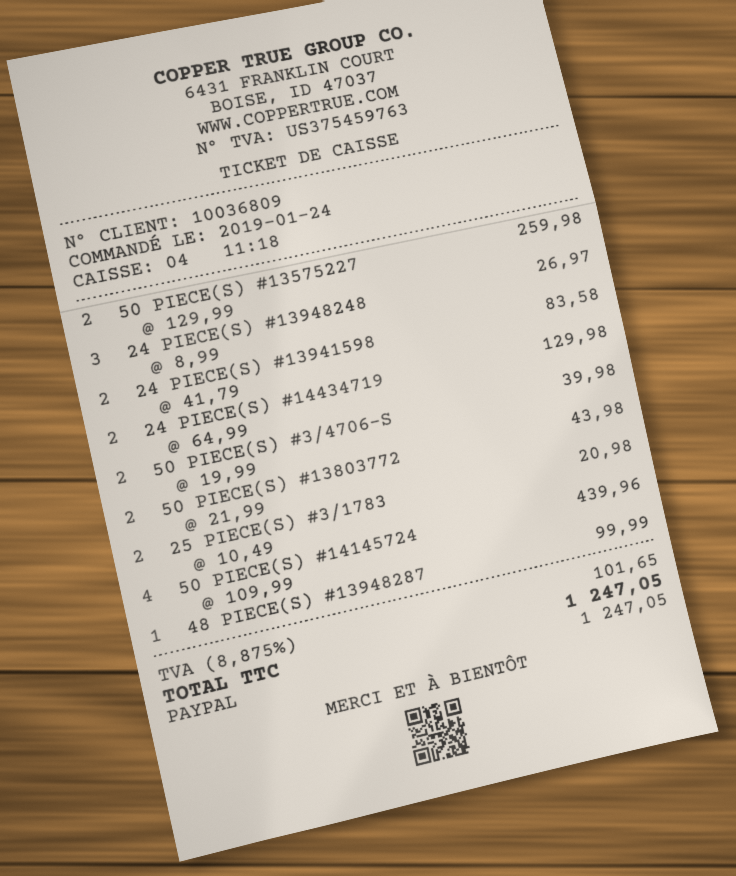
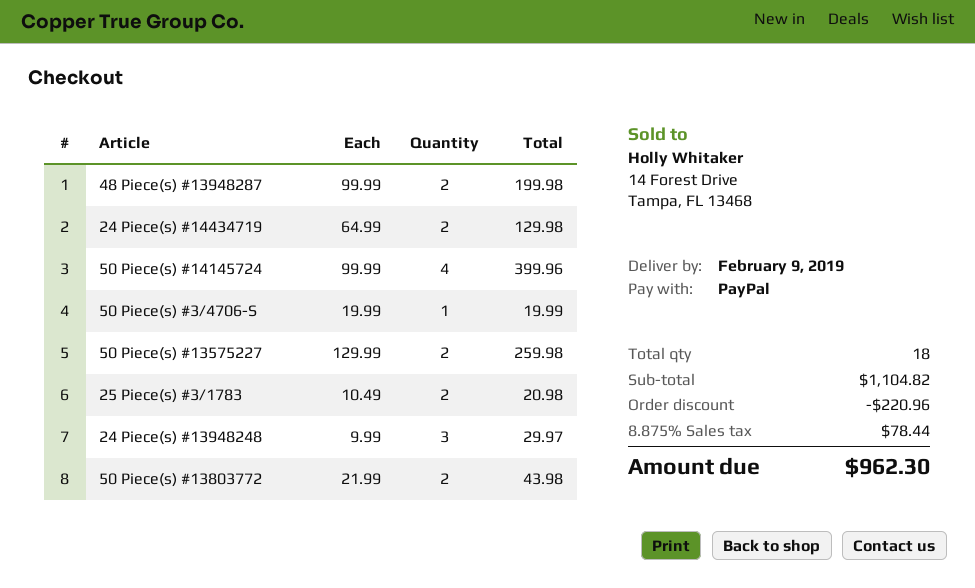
24 PIECE(S) #13948248: 3 x 8.99 = 26.97 -> 3 x 9.99 = 29.97
24 PIECE(S) #13941598: 2 x 41.79 = 83.58 -> none
50 PIECE(S) #3/4706-S: 2 x 19.99 = 39.98 -> 1 x 19.99 = 19.99
50 PIECE(S) #14145724: 4 x 109.99 = 439.96 -> 4 x 99.99 = 399.96
48 PIECE(S) #13948287: 1 x 99.99 = 99.99 -> 2 x 99.99 = 199.98
discount: none -> 220.96
tax: 8.875% = 101.65 -> 8.875% = 78.44
total: 1247.05 -> 962.30

